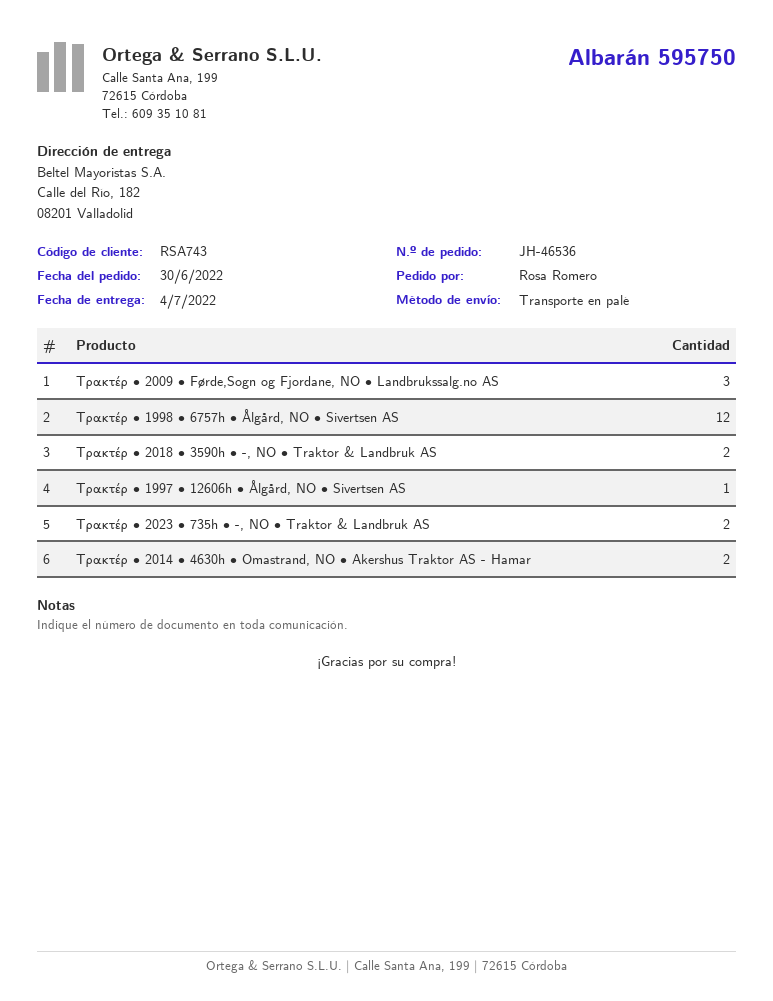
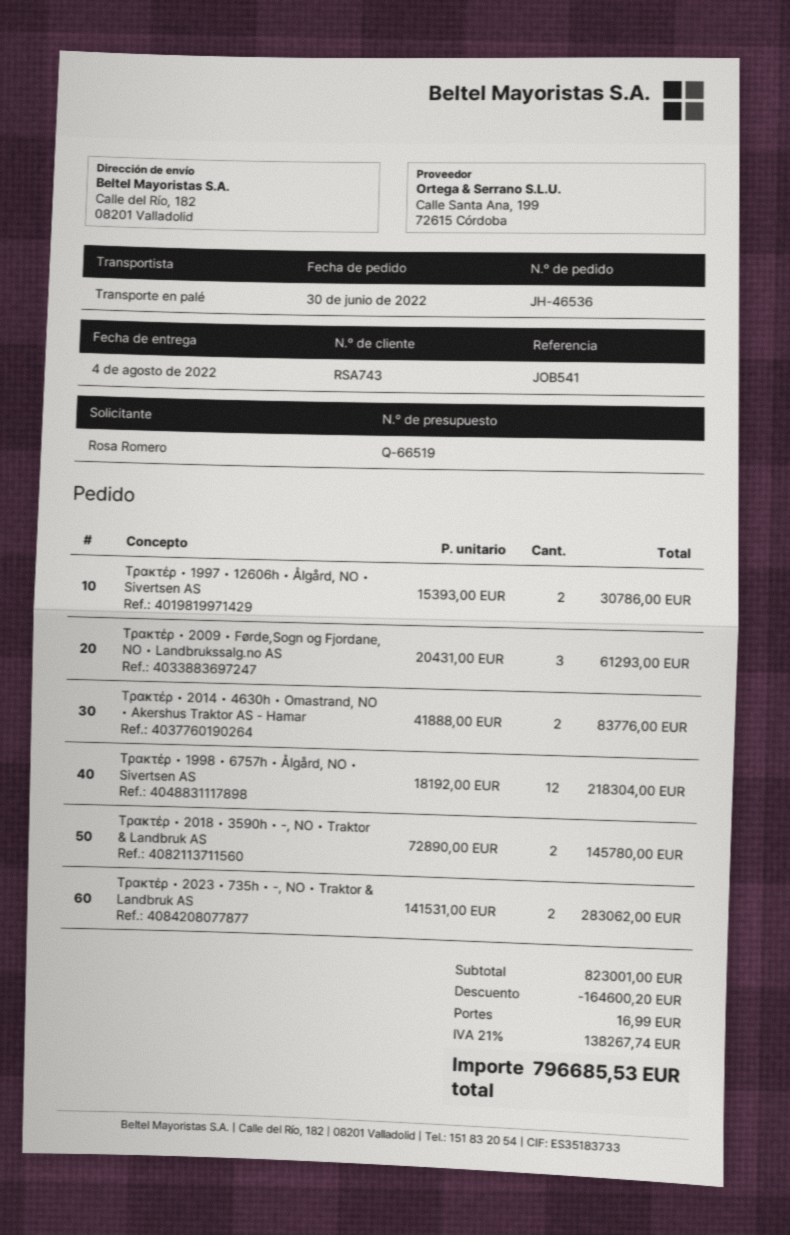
delivery date: 2022-07-04 -> 2022-08-04
Τρακτέρ • 1997 • 12606h • Ålgård, NO • Sivertsen AS: 1 -> 2

